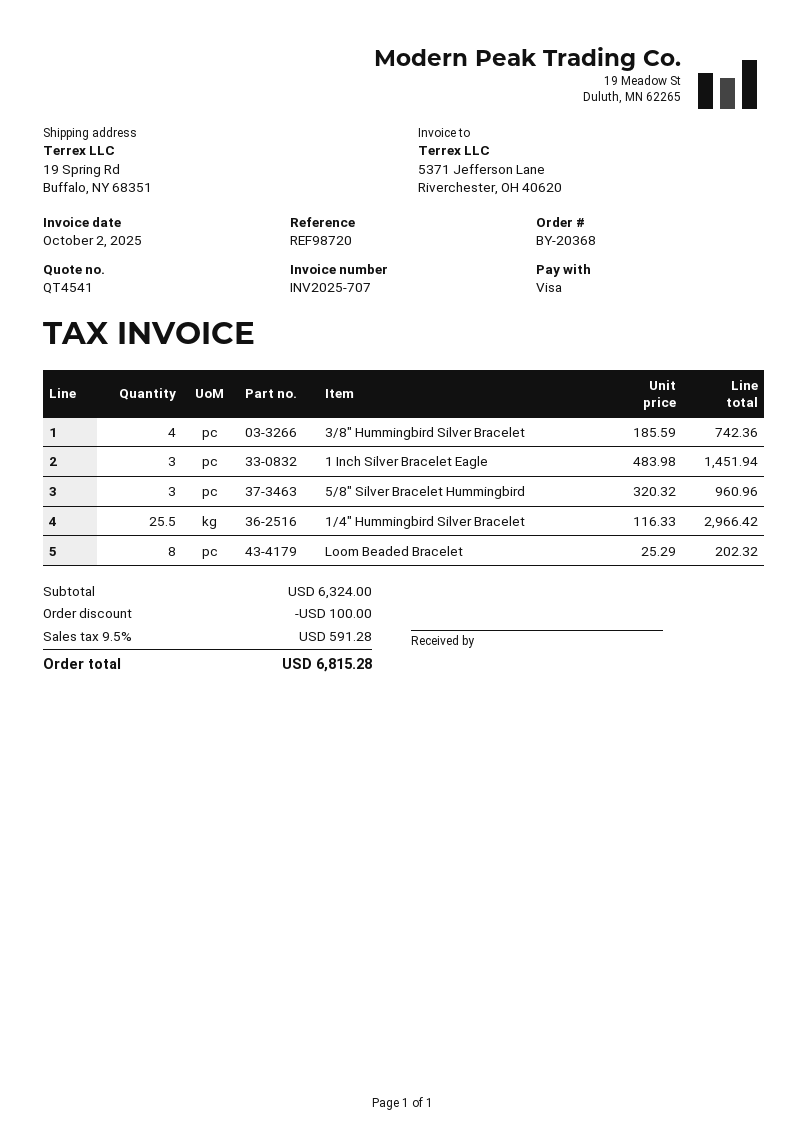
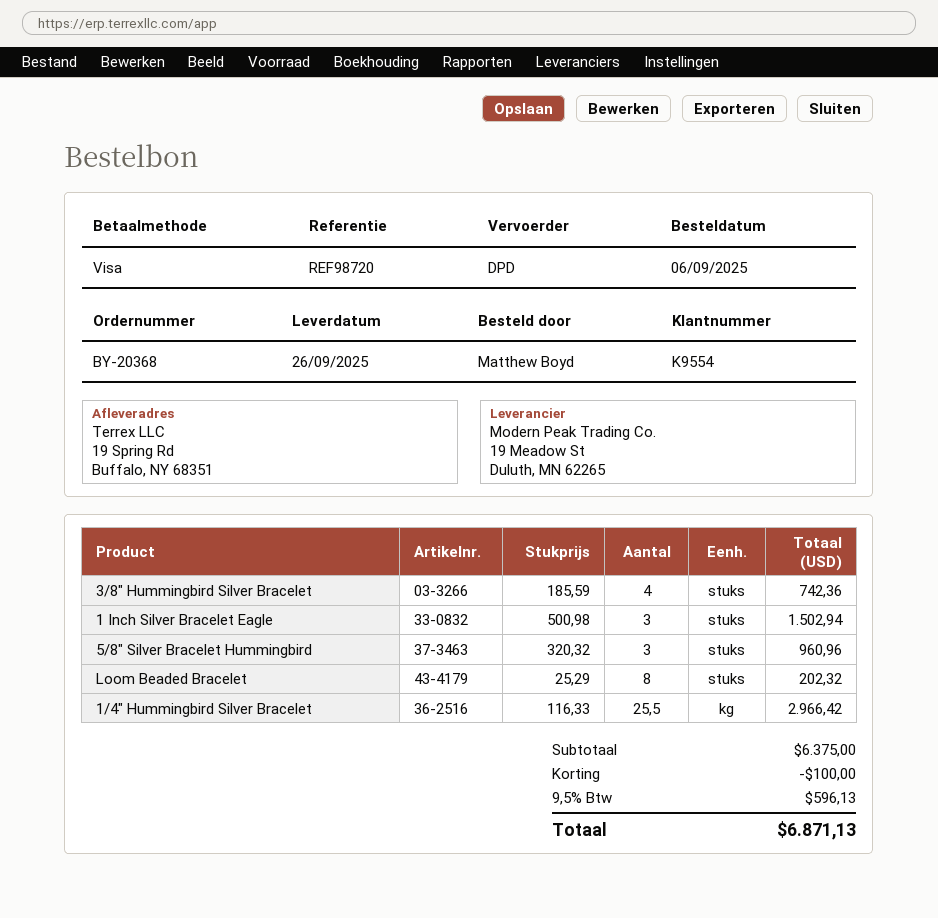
1 Inch Silver Bracelet Eagle: 3 x 483.98 = 1451.94 -> 3 x 500.98 = 1502.94
subtotal: 6324.00 -> 6375.00
tax: 9.5% = 591.28 -> 9.5% = 596.13
total: 6815.28 -> 6871.13

